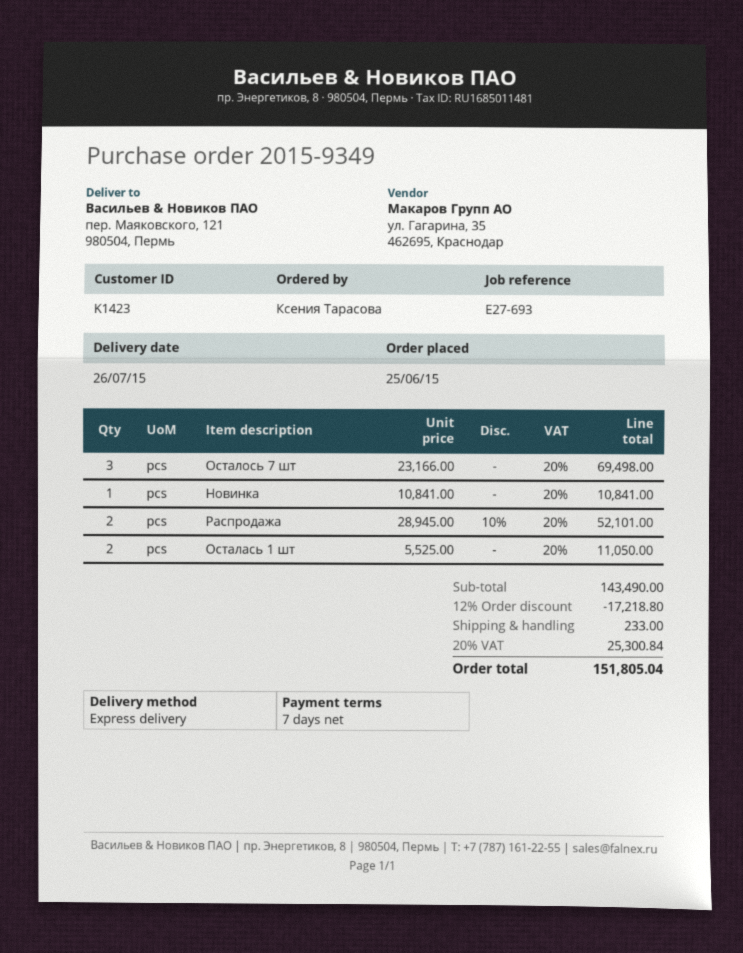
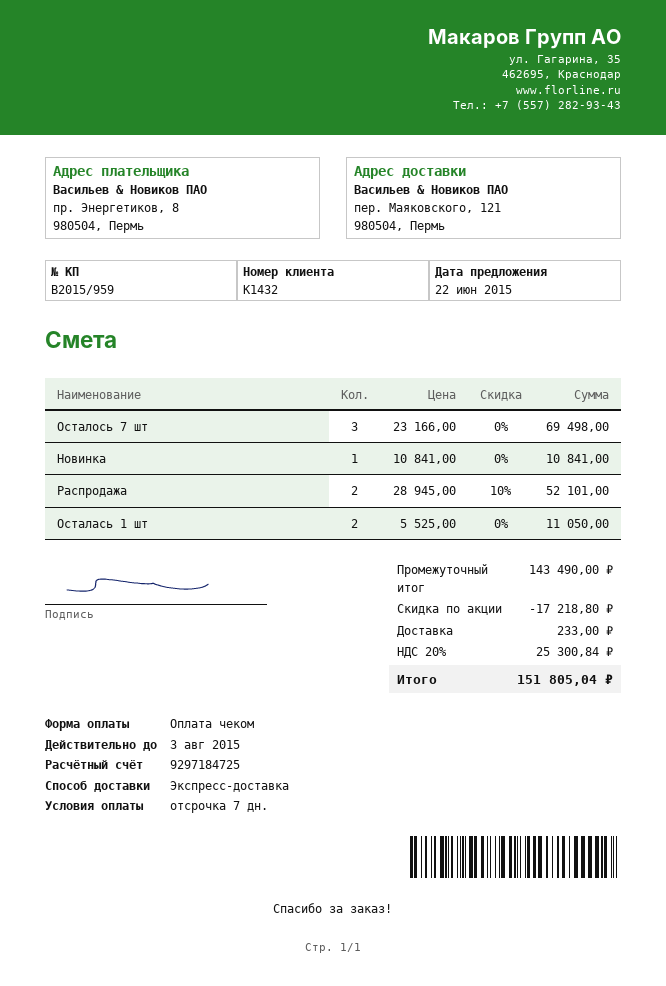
customer number: K1423 -> K1432

